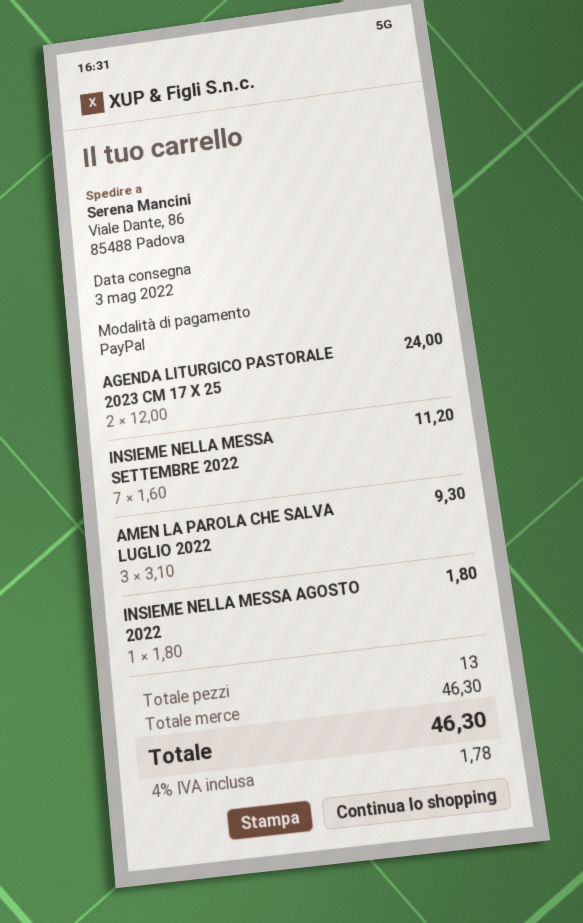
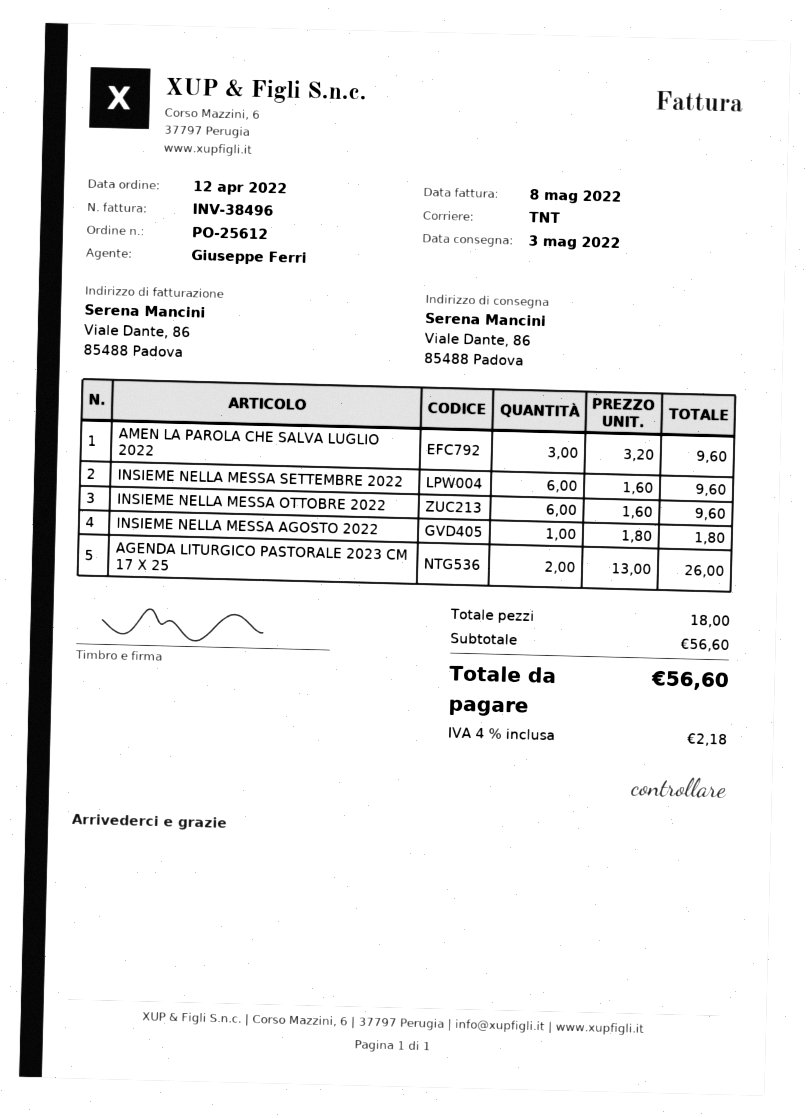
AGENDA LITURGICO PASTORALE 2023 CM 17 X 25: 2 x 12.00 = 24.00 -> 2 x 13.00 = 26.00
INSIEME NELLA MESSA SETTEMBRE 2022: 7 x 1.60 = 11.20 -> 6 x 1.60 = 9.60
AMEN LA PAROLA CHE SALVA LUGLIO 2022: 3 x 3.10 = 9.30 -> 3 x 3.20 = 9.60
INSIEME NELLA MESSA OTTOBRE 2022: none -> 6 x 1.60 = 9.60
total quantity: 13 -> 18
subtotal: 46.30 -> 56.60
tax: 4% = 1.78 -> 4% = 2.18
total: 46.30 -> 56.60

